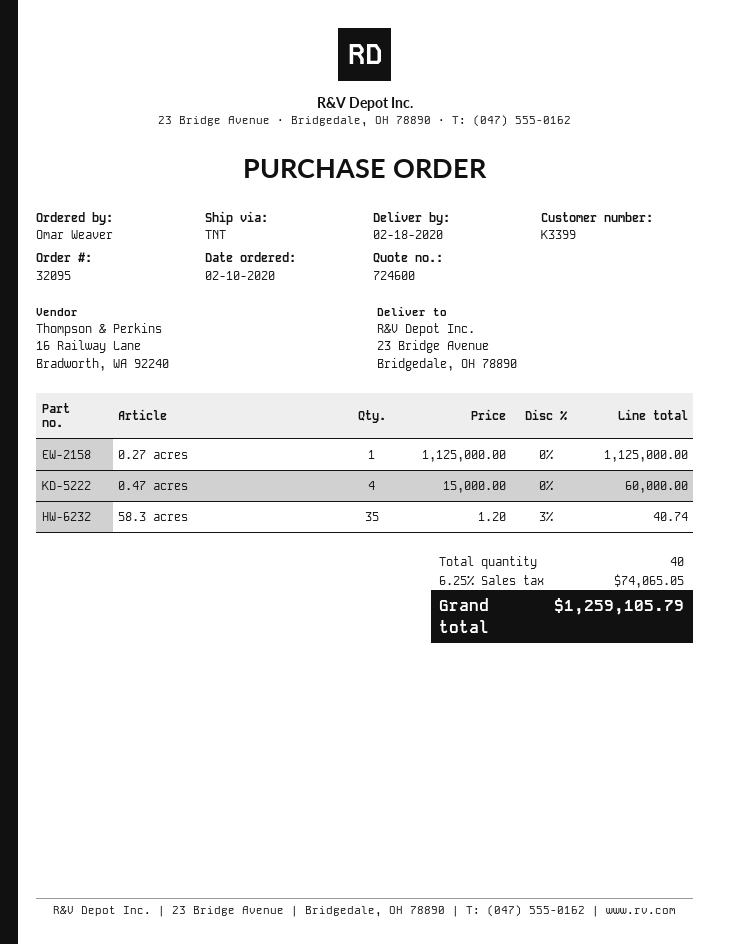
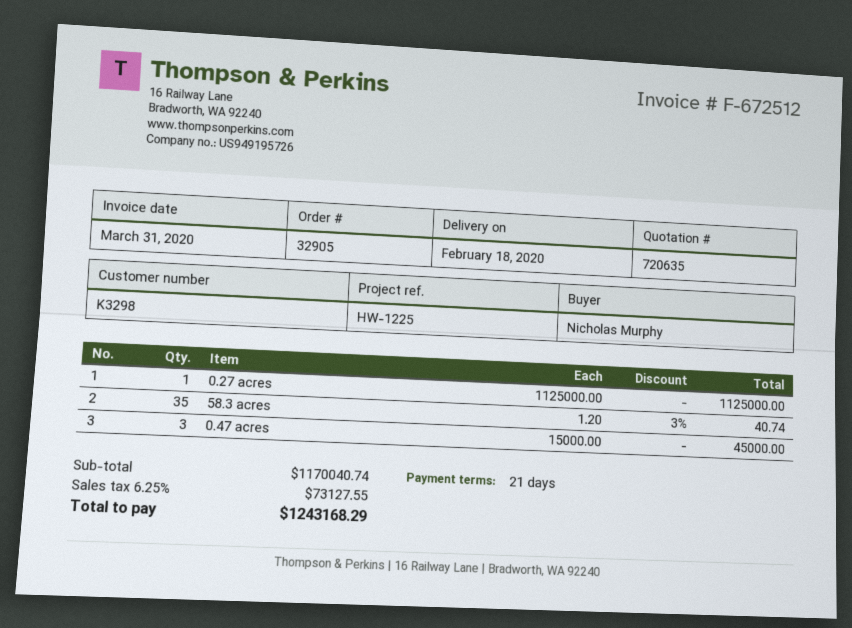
quote number: 724600 -> 720635
order number: 32095 -> 32905
customer number: K3399 -> K3298
ordered by: Omar Weaver -> Nicholas Murphy
0.47 acres: 4 x 15000.00 = 60000.00 -> 3 x 15000.00 = 45000.00
tax: 6.25% = 74065.05 -> 6.25% = 73127.55
total: 1259105.79 -> 1243168.29

